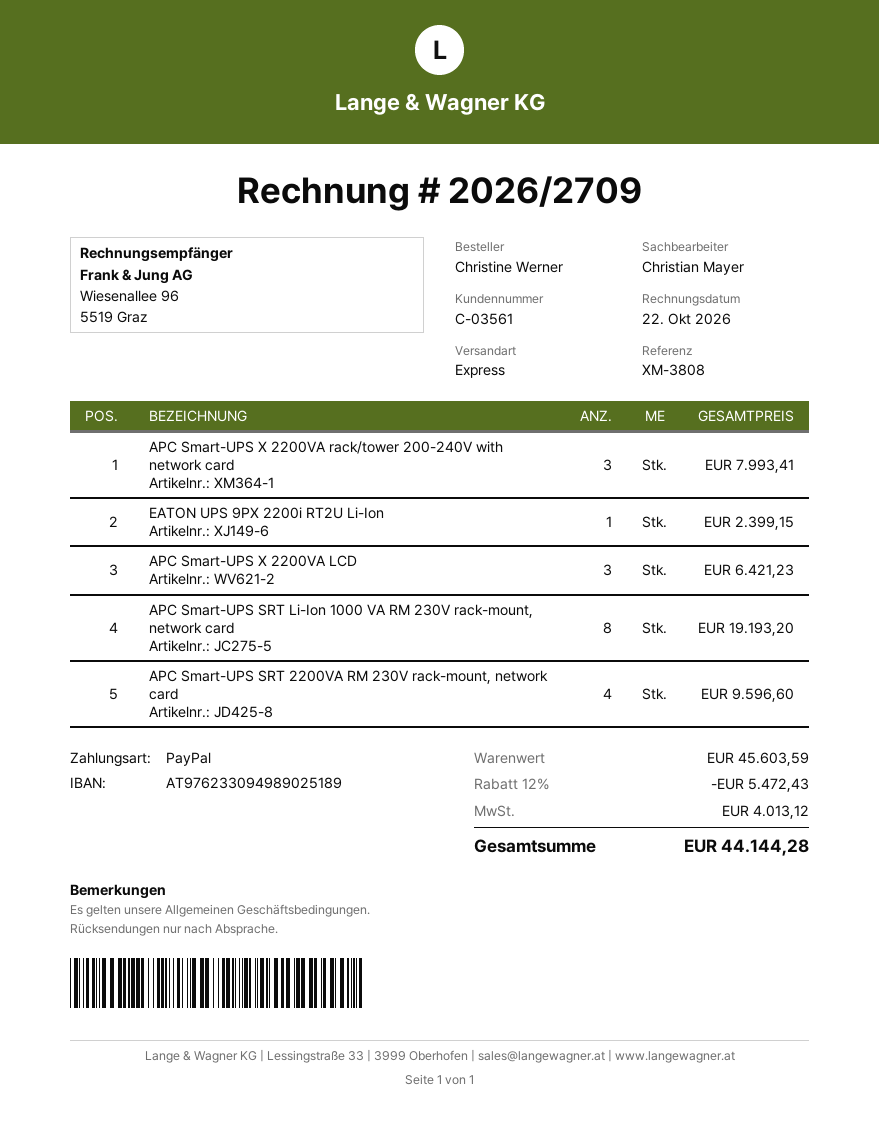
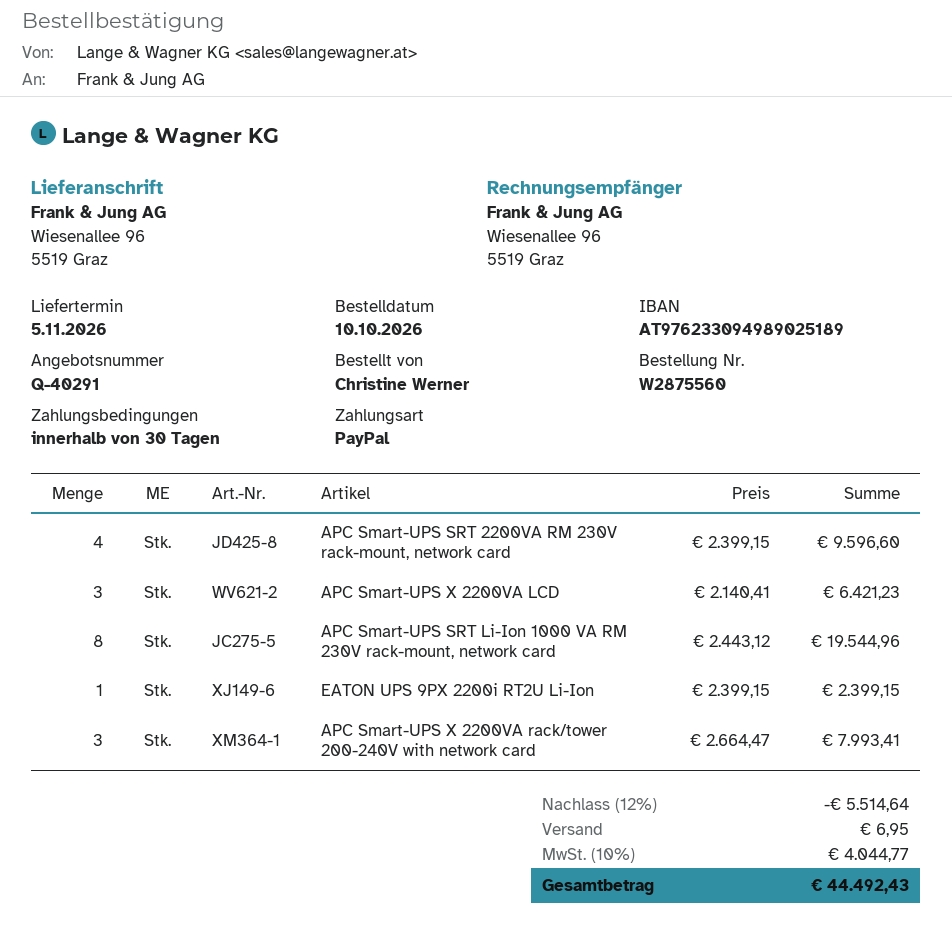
APC Smart-UPS SRT Li-Ion 1000 VA RM 230V rack-mount, network card: 8 for 19193.20 -> 8 for 19544.96
discount: 12% = 5472.43 -> 12% = 5514.64
shipping: none -> 6.95
tax: 4013.12 -> 4044.77
total: 44144.28 -> 44492.43

